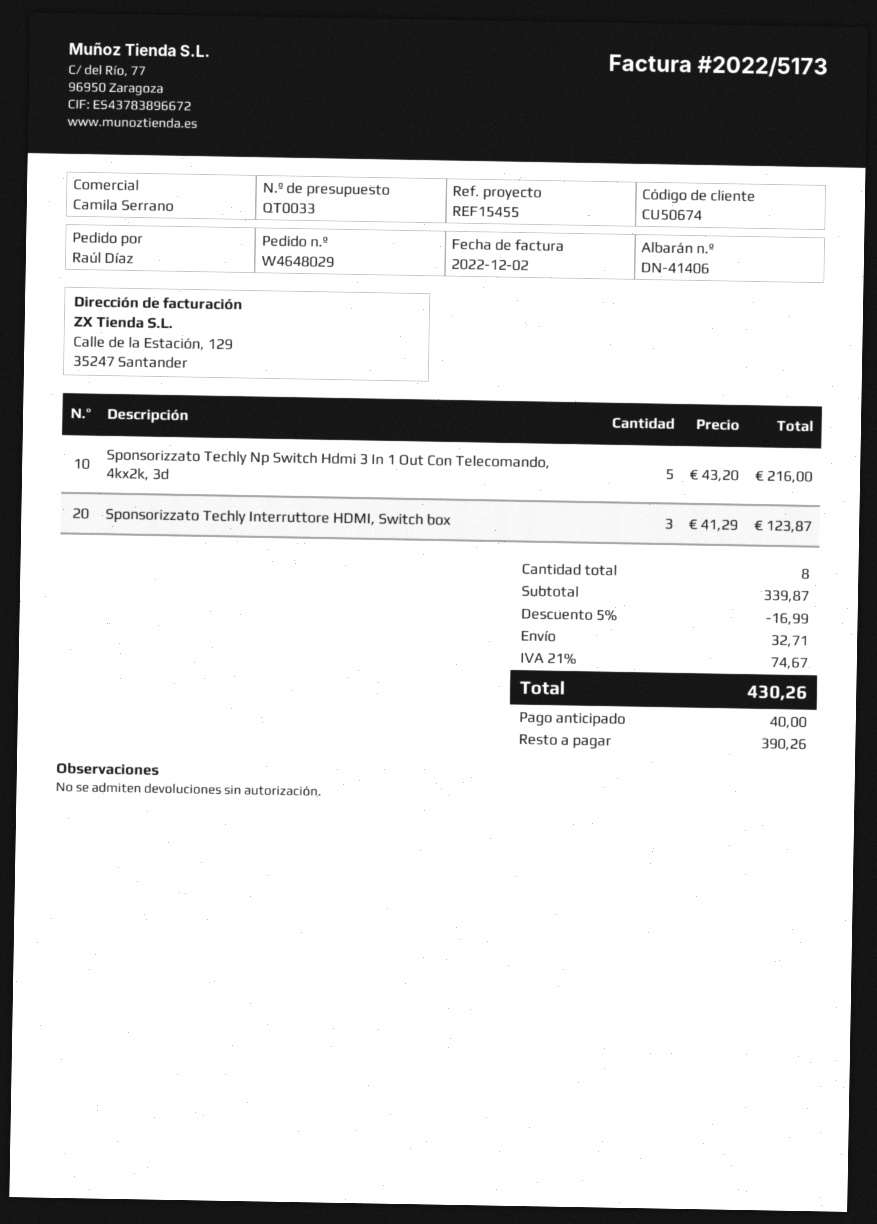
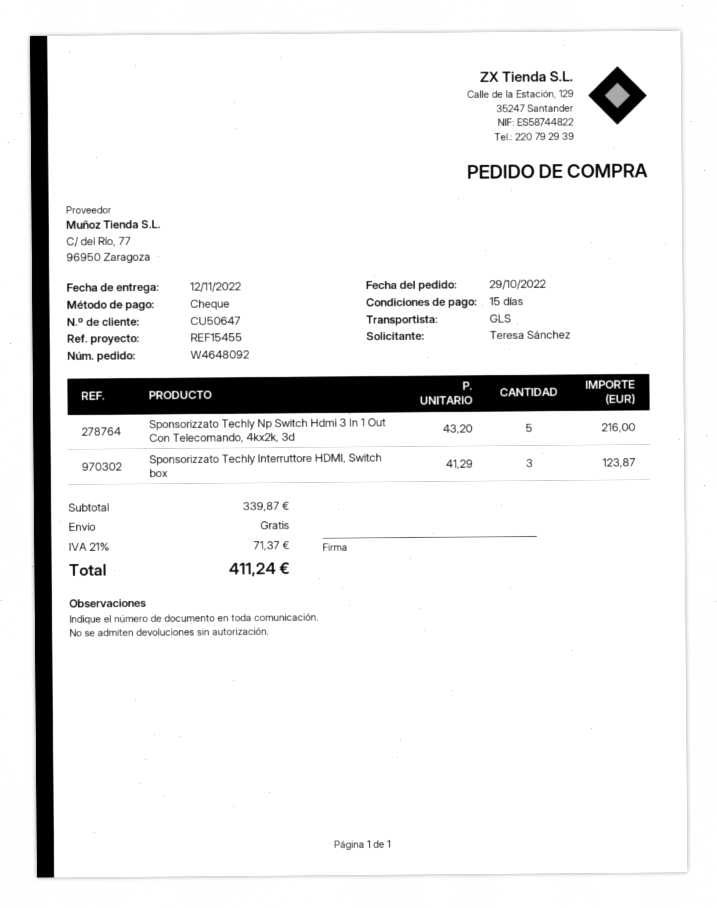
order number: W4648029 -> W4648092
customer number: CU50674 -> CU50647
ordered by: Raúl Díaz -> Teresa Sánchez
discount: 5% = 16.99 -> none
shipping: 32.71 -> 0.00
tax: 21% = 74.67 -> 21% = 71.37
total: 430.26 -> 411.24

